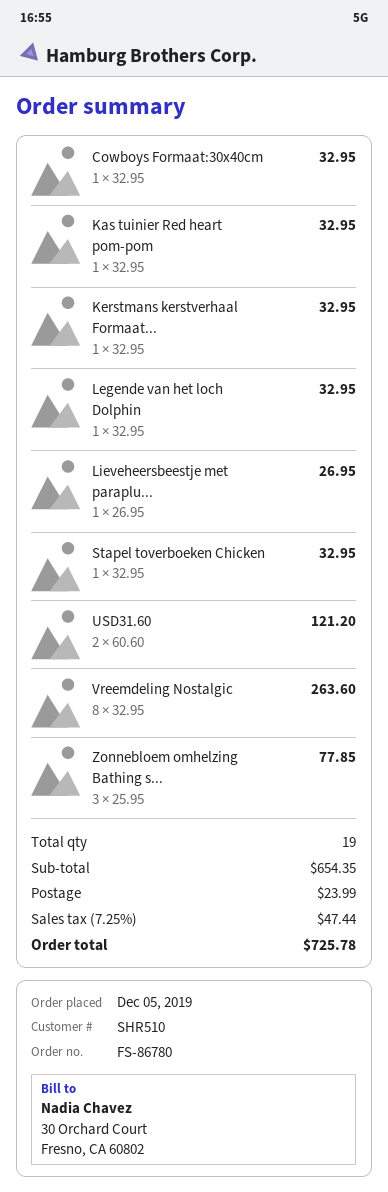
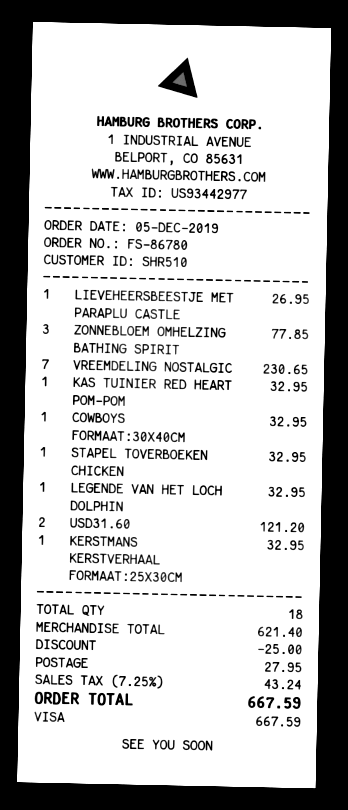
Vreemdeling Nostalgic: 8 for 263.60 -> 7 for 230.65
total quantity: 19 -> 18
subtotal: 654.35 -> 621.40
discount: none -> 25.00
shipping: 23.99 -> 27.95
tax: 7.25% = 47.44 -> 7.25% = 43.24
total: 725.78 -> 667.59

